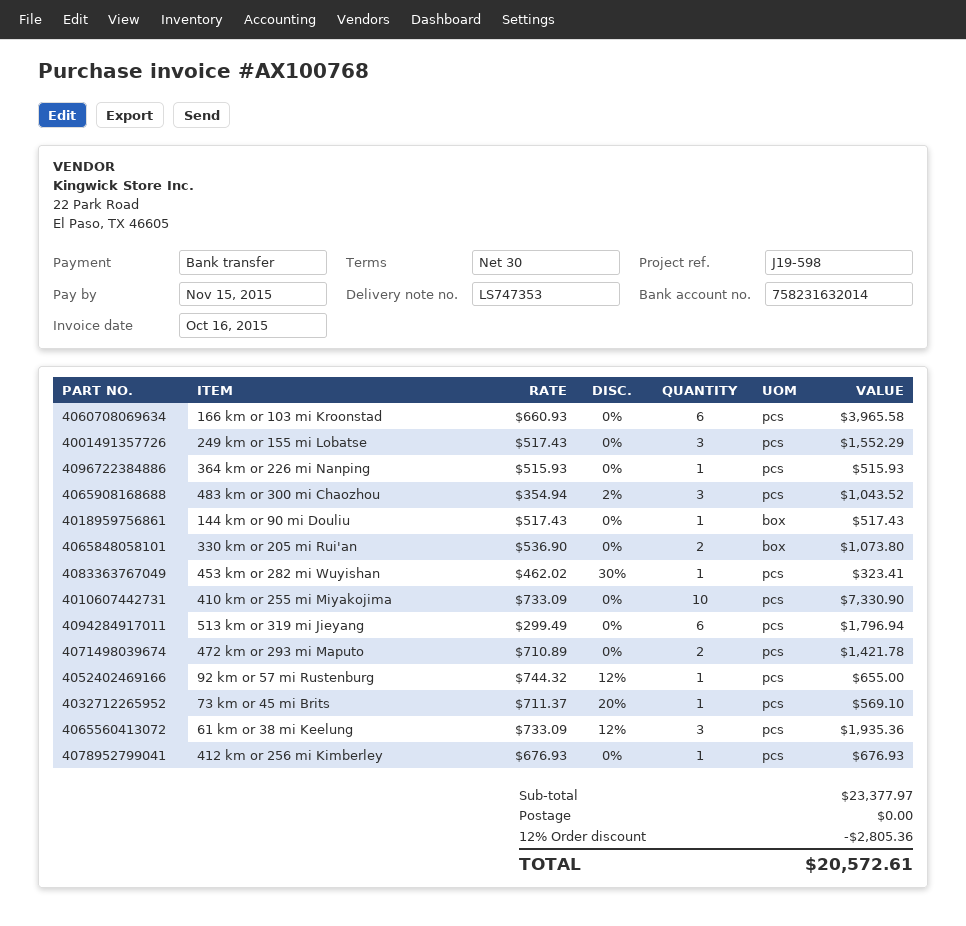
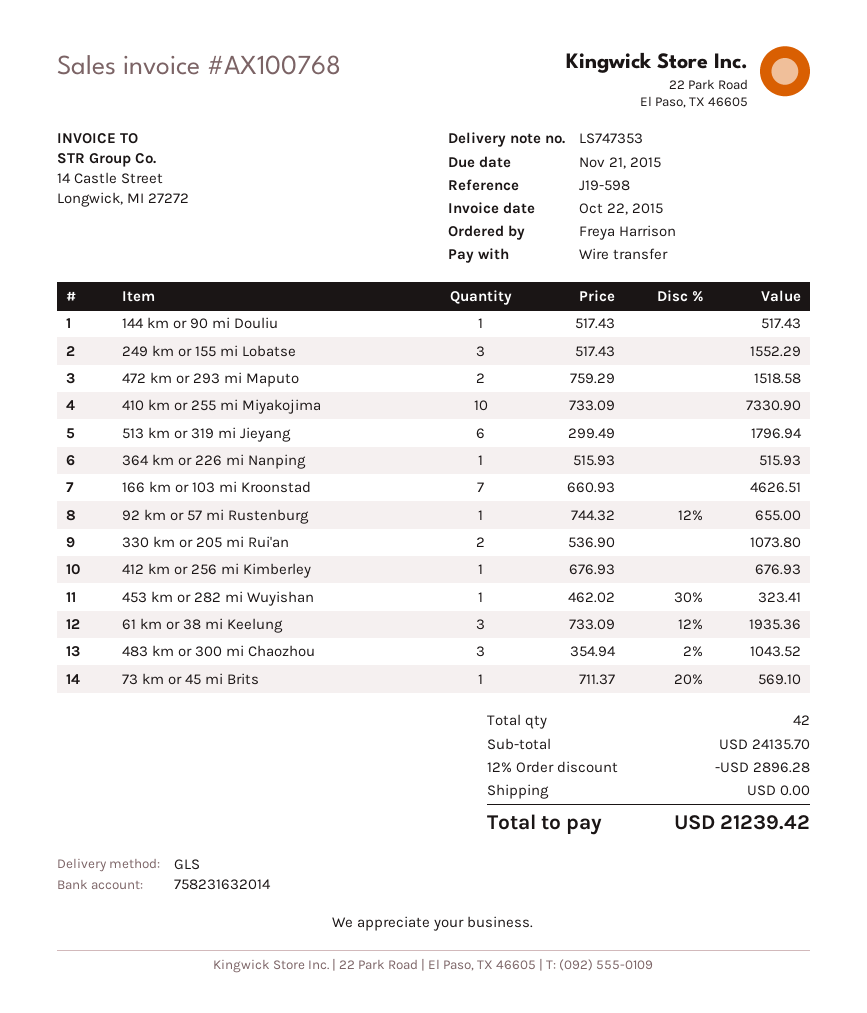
invoice date: 2015-10-16 -> 2015-10-22
due date: 2015-11-15 -> 2015-11-21
166 km or 103 mi Kroonstad: 6 x 660.93 = 3965.58 -> 7 x 660.93 = 4626.51
472 km or 293 mi Maputo: 2 x 710.89 = 1421.78 -> 2 x 759.29 = 1518.58
subtotal: 23377.97 -> 24135.70
discount: 12% = 2805.36 -> 12% = 2896.28
total: 20572.61 -> 21239.42

